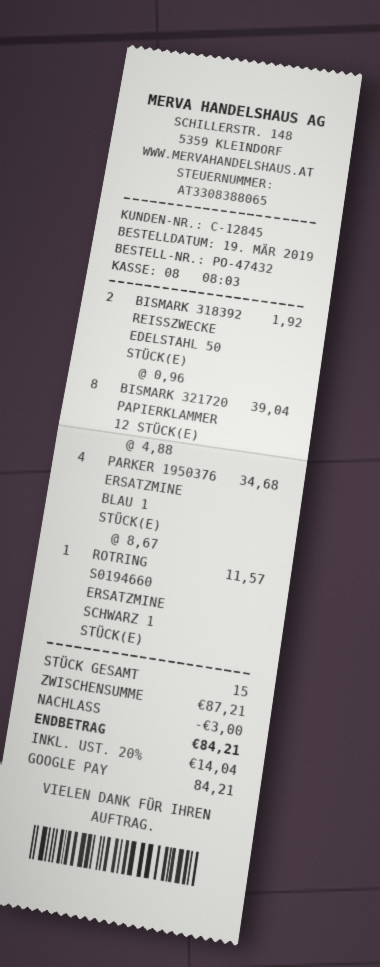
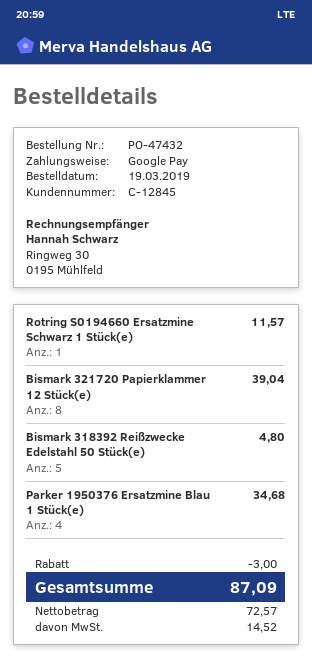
BISMARK 318392 REISSZWECKE EDELSTAHL 50 STÜCK(E): 2 for 1.92 -> 5 for 4.80
tax: 14.04 -> 14.52
total: 84.21 -> 87.09

